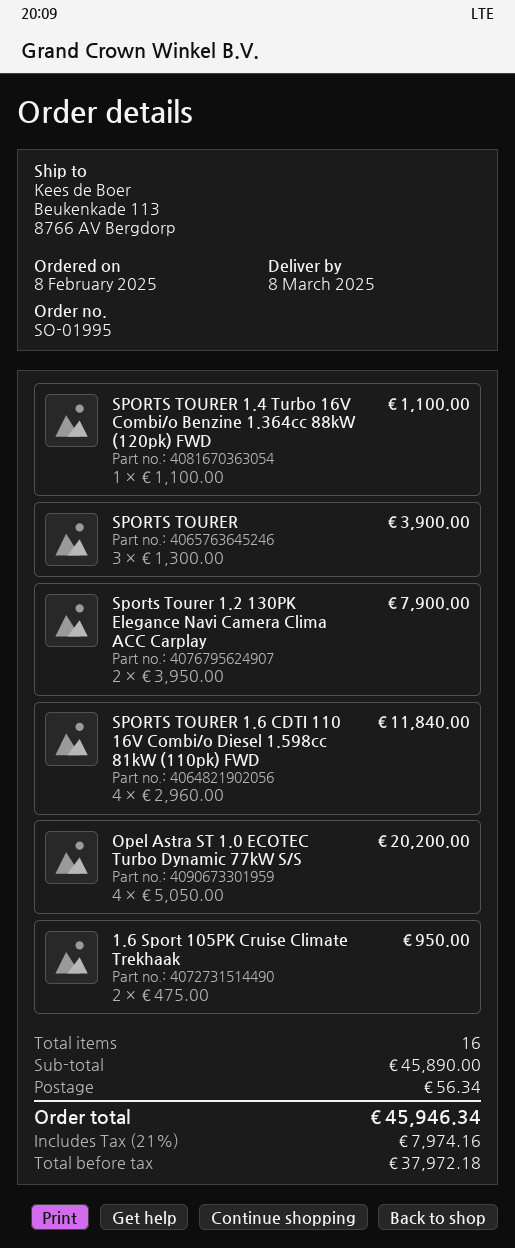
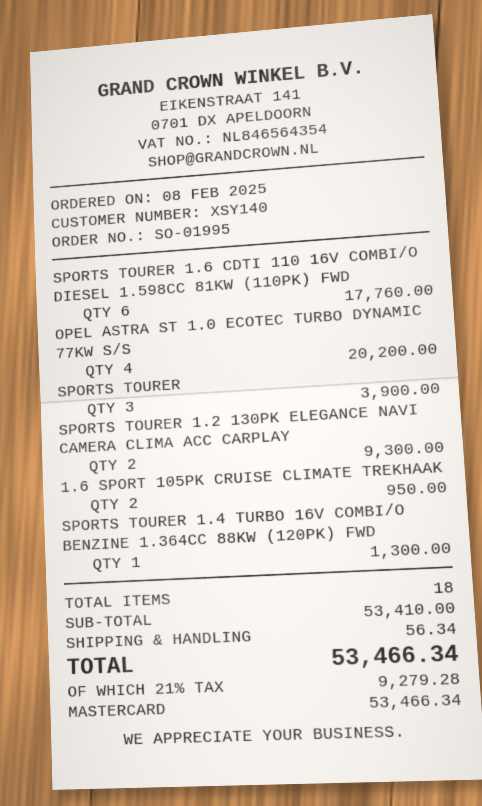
SPORTS TOURER 1.4 Turbo 16V Combi/o Benzine 1.364cc 88kW (120pk) FWD: 1 for 1100.00 -> 1 for 1300.00
Sports Tourer 1.2 130PK Elegance Navi Camera Clima ACC Carplay: 2 for 7900.00 -> 2 for 9300.00
SPORTS TOURER 1.6 CDTI 110 16V Combi/o Diesel 1.598cc 81kW (110pk) FWD: 4 for 11840.00 -> 6 for 17760.00
total quantity: 16 -> 18
subtotal: 45890.00 -> 53410.00
tax: 21% = 7974.16 -> 21% = 9279.28
total: 45946.34 -> 53466.34

